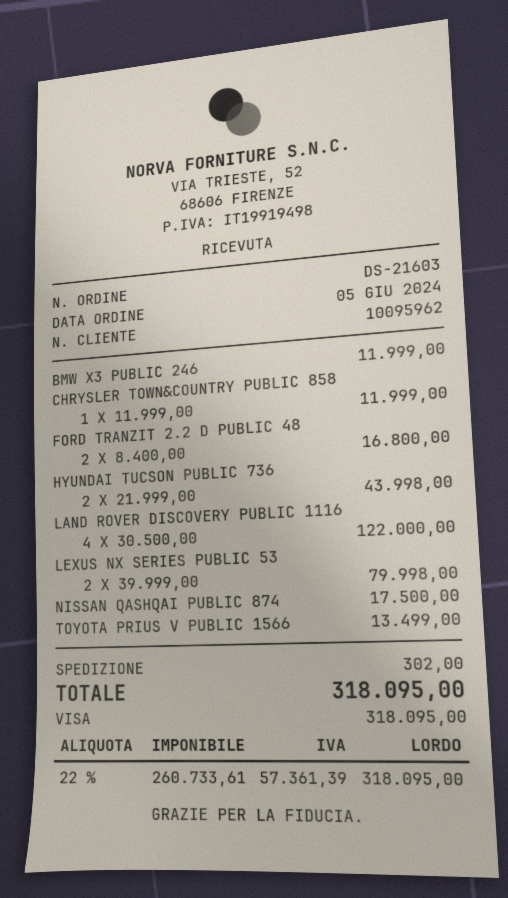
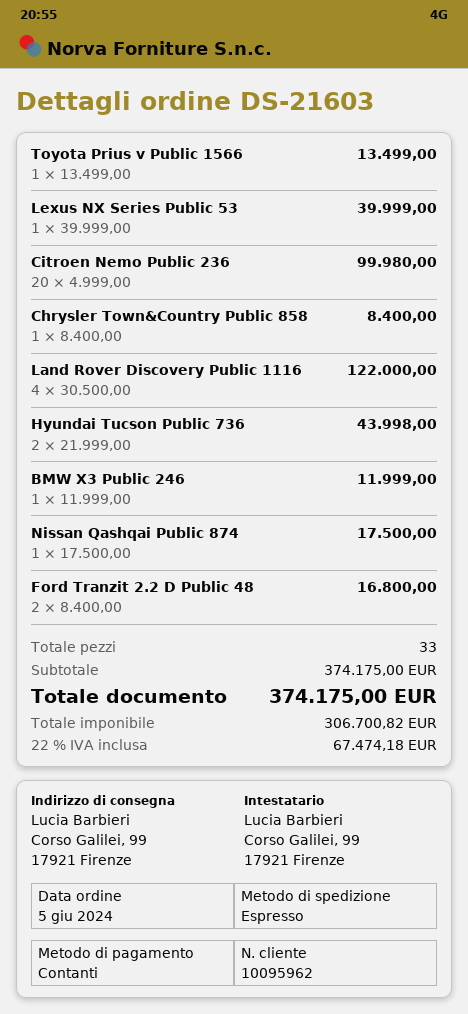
payment method: Visa -> cash
CHRYSLER TOWN&COUNTRY PUBLIC 858: 1 x 11999.00 = 11999.00 -> 1 x 8400.00 = 8400.00
LEXUS NX SERIES PUBLIC 53: 2 x 39999.00 = 79998.00 -> 1 x 39999.00 = 39999.00
Citroen Nemo Public 236: none -> 20 x 4999.00 = 99980.00
shipping: 302.00 -> none
net: 260733.61 -> 306700.82
tax: 22% = 57361.39 -> 22% = 67474.18
total: 318095.00 -> 374175.00

